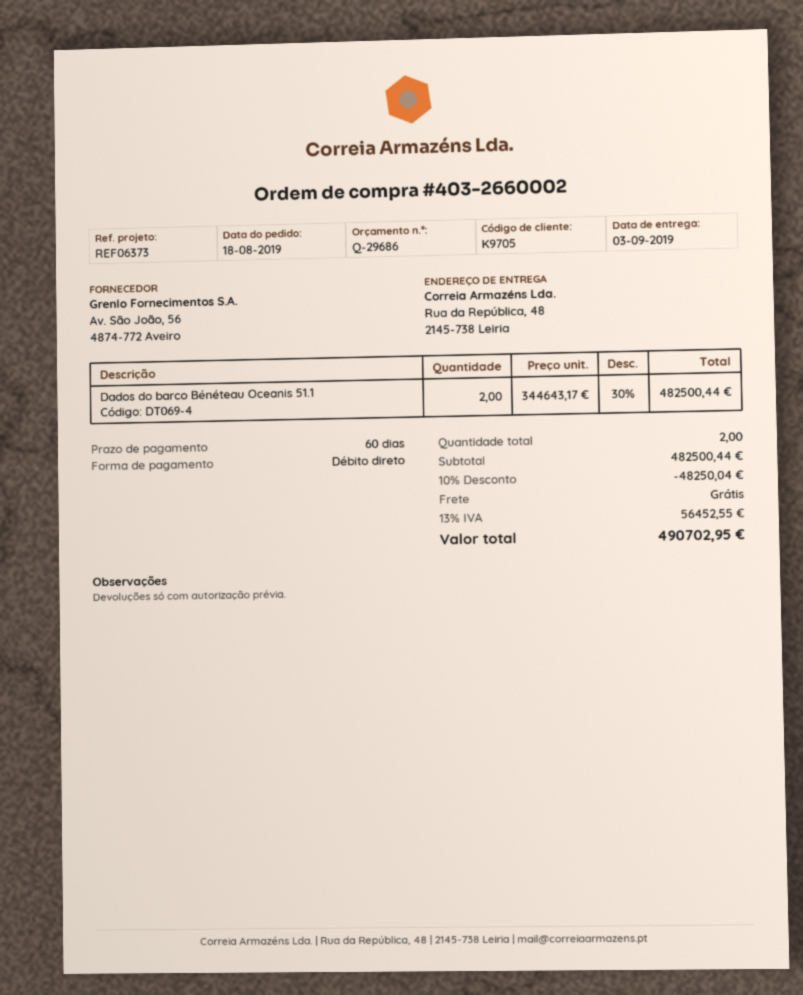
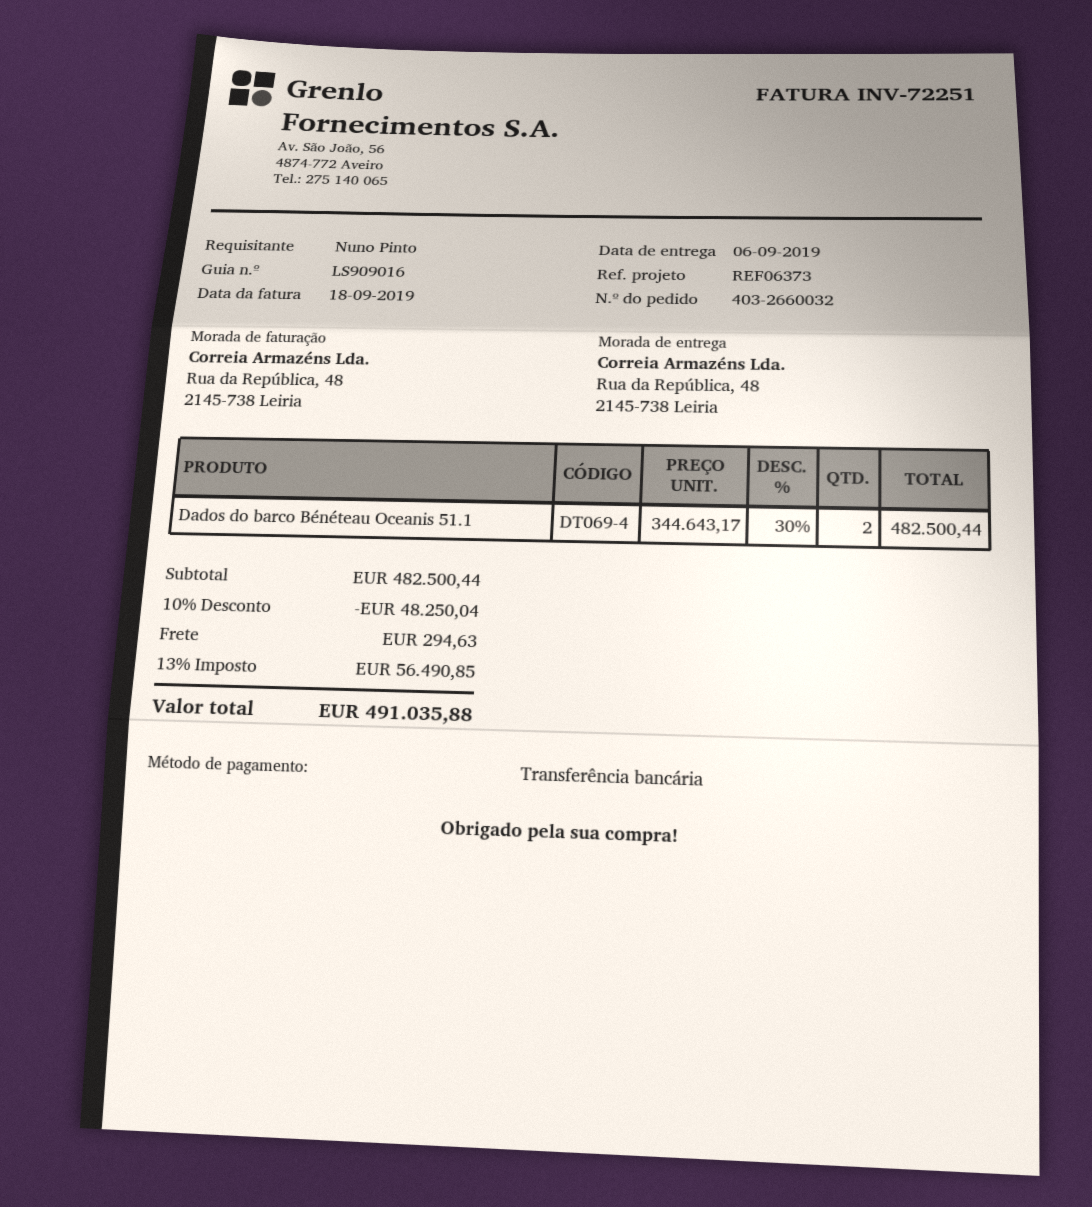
order number: 403-2660002 -> 403-2660032
delivery date: 2019-09-03 -> 2019-09-06
payment method: direct debit -> bank transfer
shipping: 0.00 -> 294.63
tax: 13% = 56452.55 -> 13% = 56490.85
total: 490702.95 -> 491035.88

